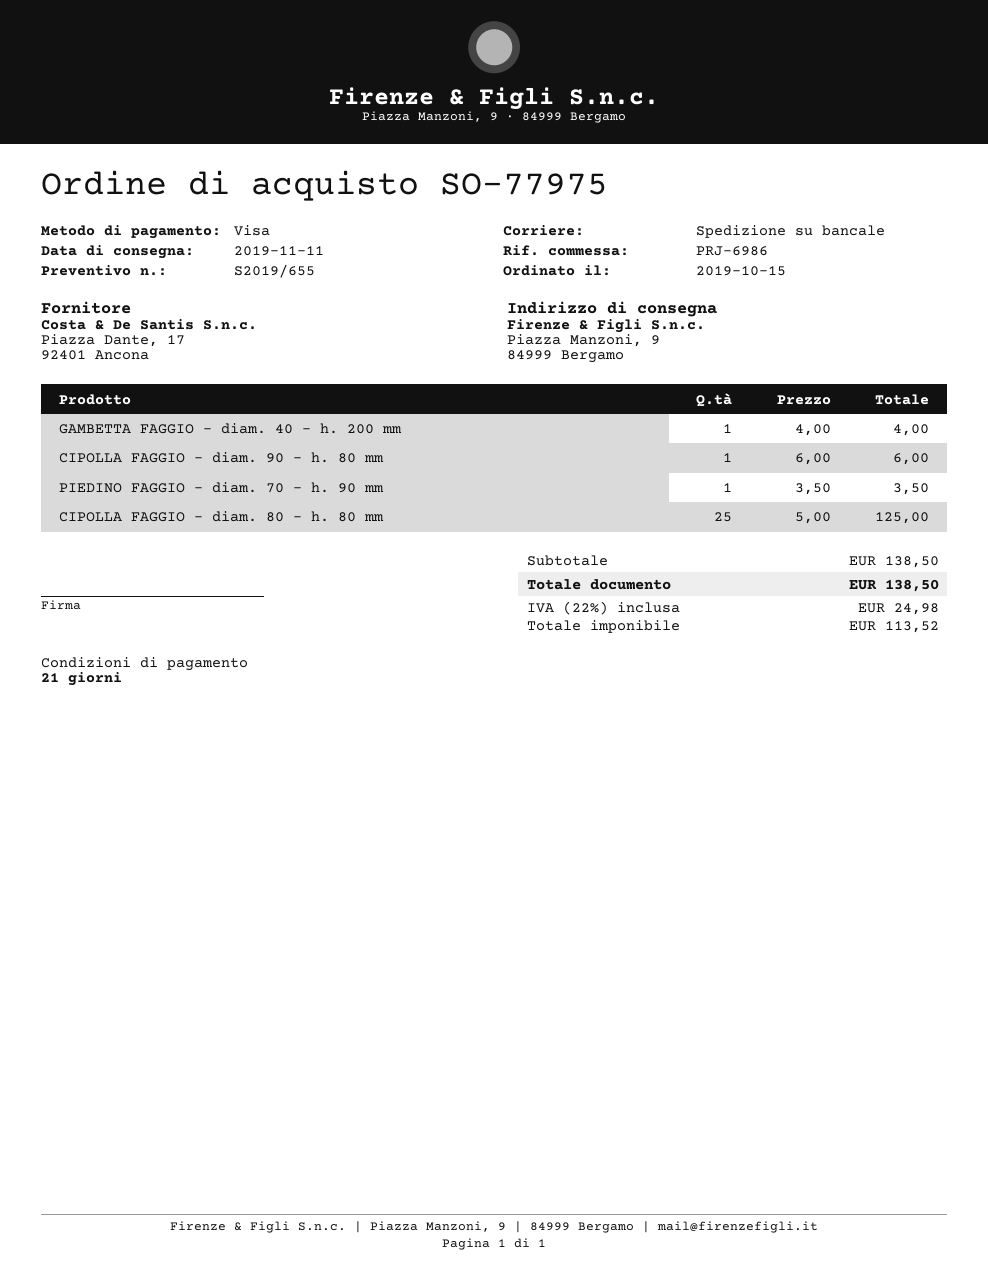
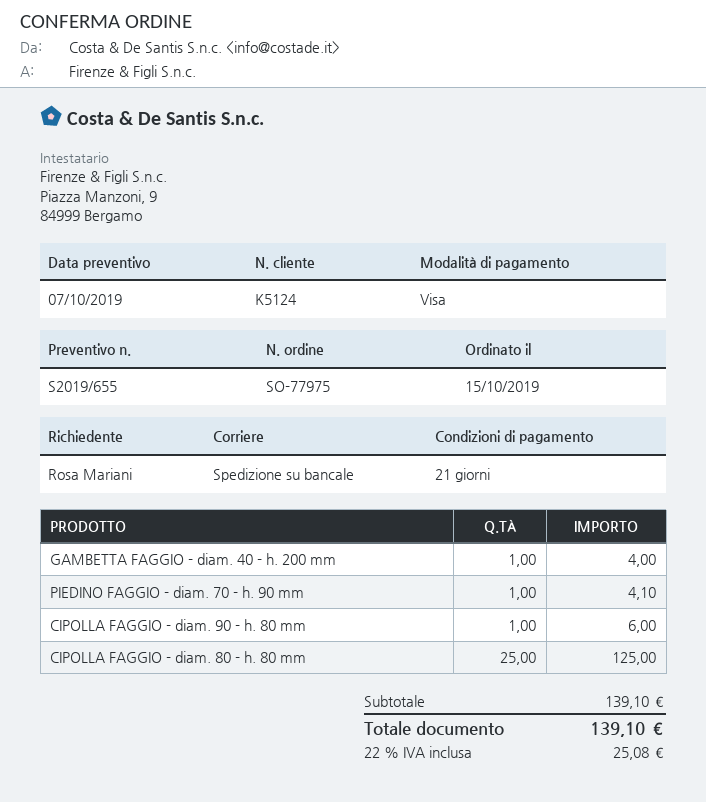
PIEDINO FAGGIO - diam. 70 - h. 90 mm: 1 for 3.50 -> 1 for 4.10
subtotal: 138.50 -> 139.10
tax: 22% = 24.98 -> 22% = 25.08
total: 138.50 -> 139.10

